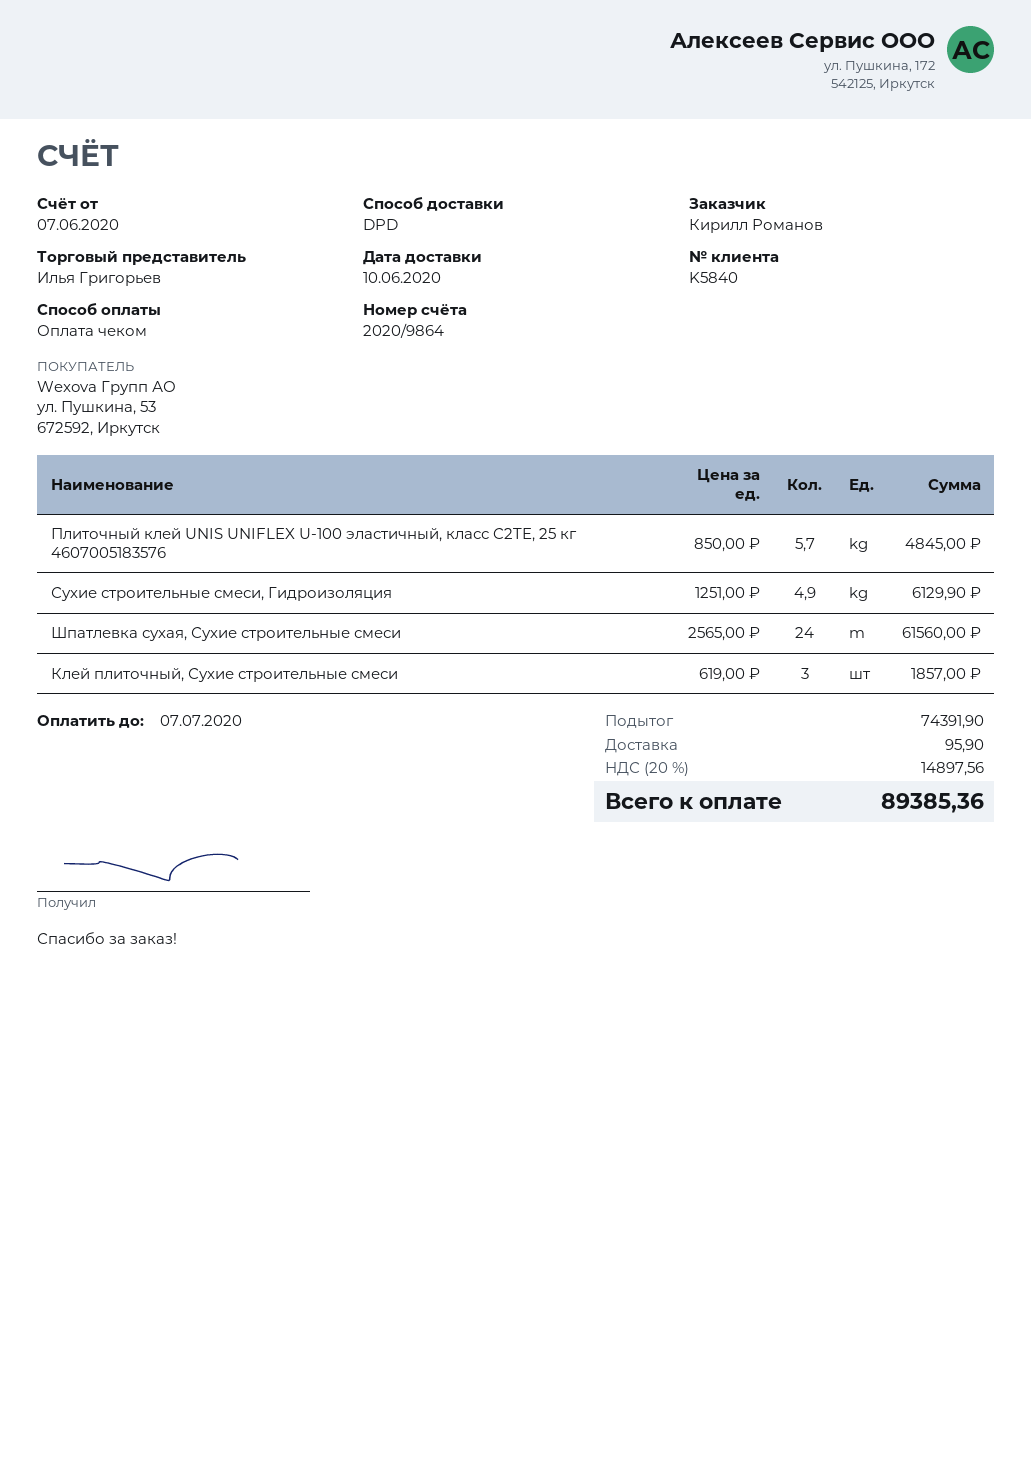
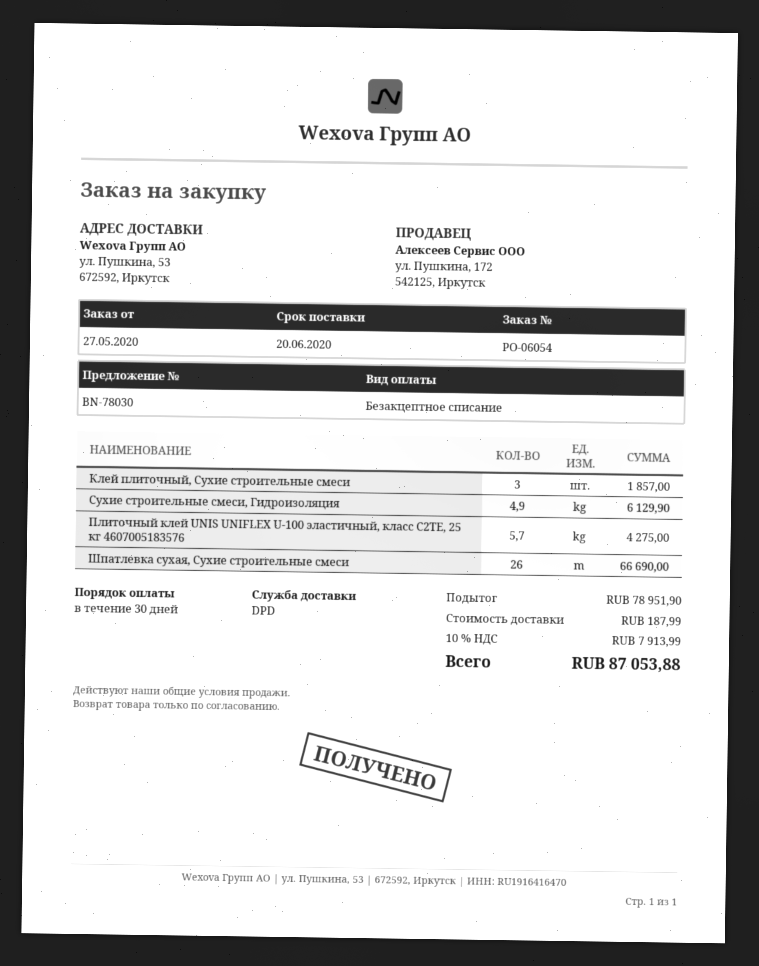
delivery date: 2020-06-10 -> 2020-06-20
payment method: cheque -> direct debit
Плиточный клей UNIS UNIFLEX U-100 эластичный, класс C2TE, 25 кг 4607005183576: 5.7 for 4845.00 -> 5.7 for 4275.00
Шпатлевка сухая, Сухие строительные смеси: 24 for 61560.00 -> 26 for 66690.00
subtotal: 74391.90 -> 78951.90
shipping: 95.90 -> 187.99
tax: 20% = 14897.56 -> 10% = 7913.99
total: 89385.36 -> 87053.88

